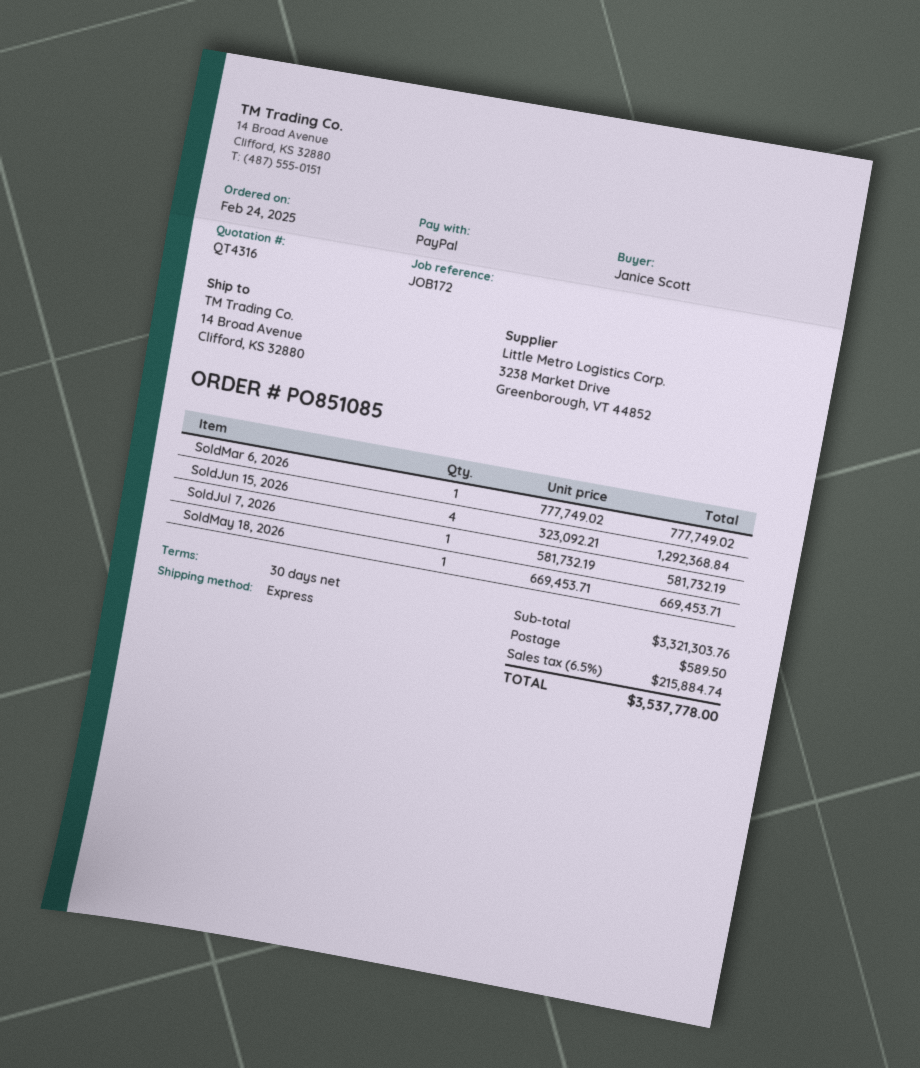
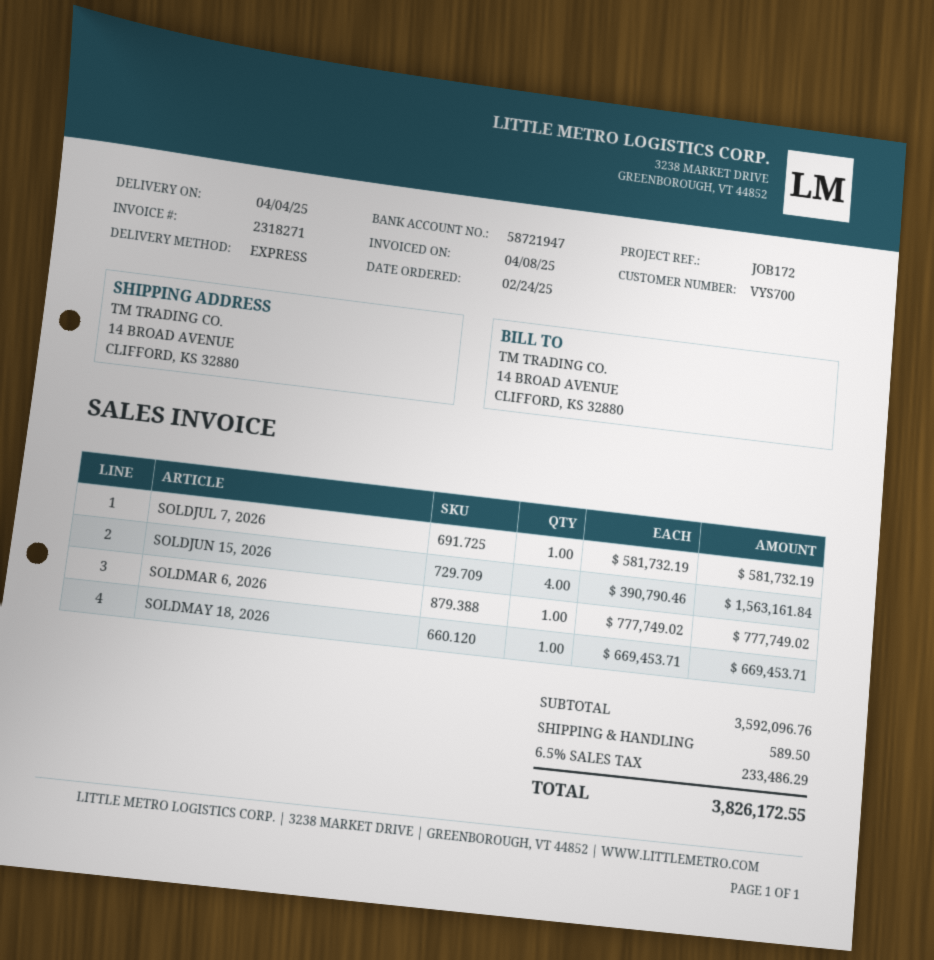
SoldJun 15, 2026: 4 x 323092.21 = 1292368.84 -> 4 x 390790.46 = 1563161.84
subtotal: 3321303.76 -> 3592096.76
tax: 6.5% = 215884.74 -> 6.5% = 233486.29
total: 3537778.00 -> 3826172.55

